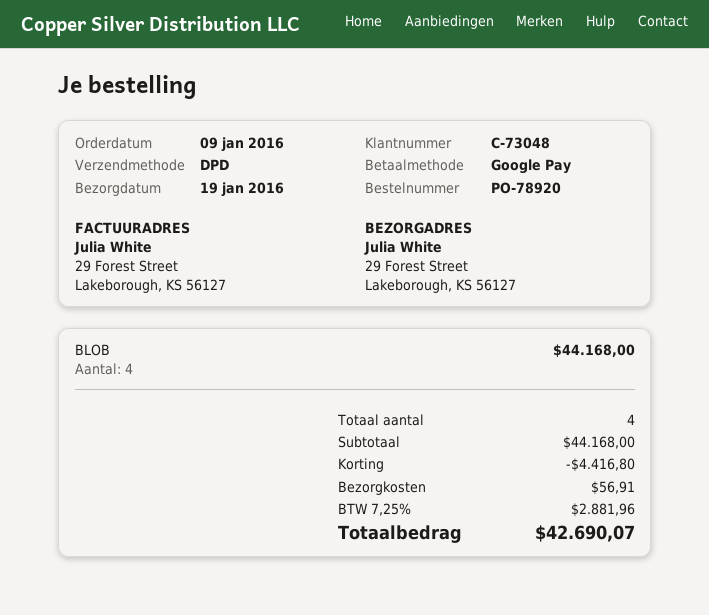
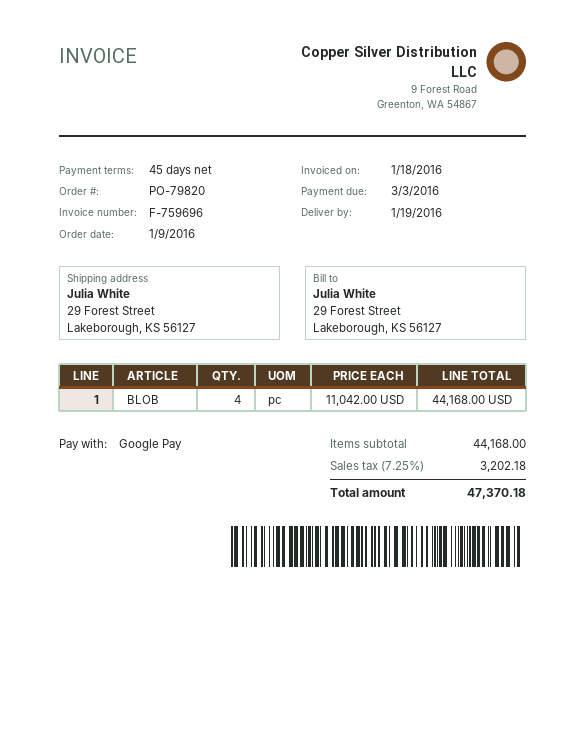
order number: PO-78920 -> PO-79820
discount: 4416.80 -> none
shipping: 56.91 -> none
tax: 7.25% = 2881.96 -> 7.25% = 3202.18
total: 42690.07 -> 47370.18

